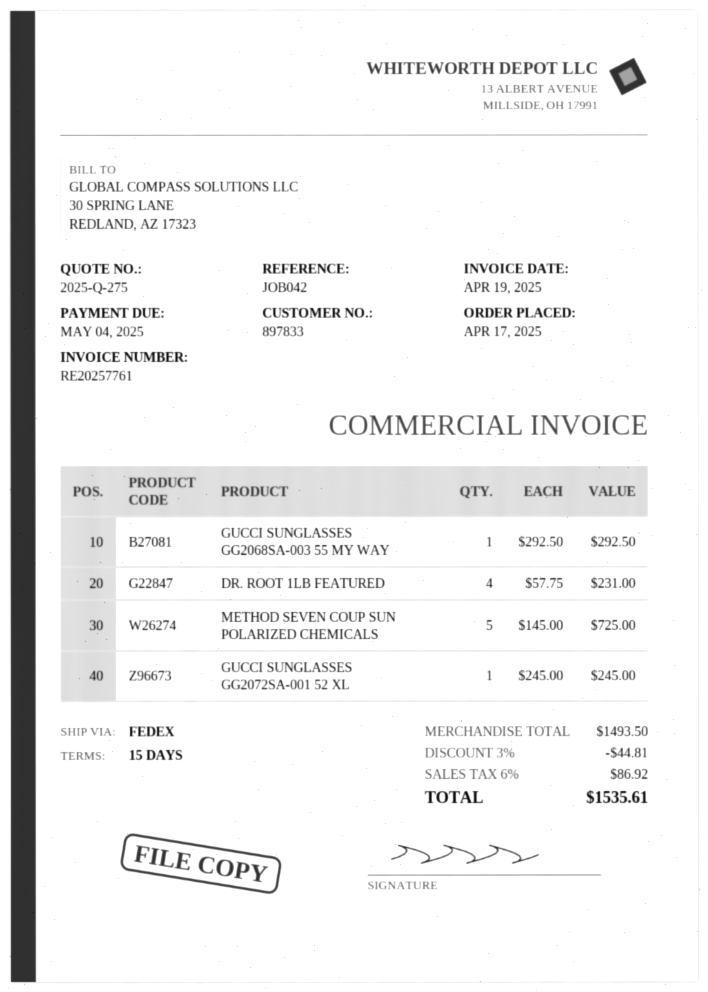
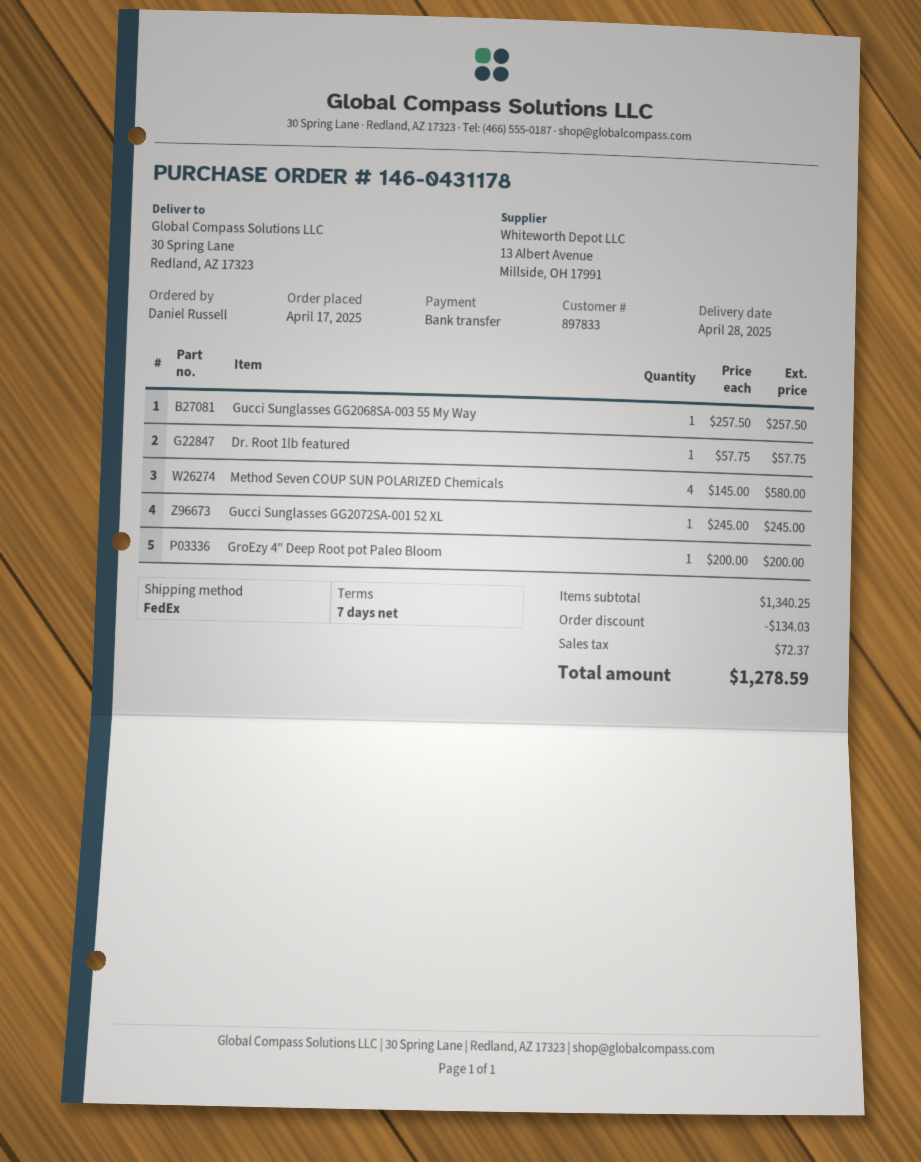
payment terms: 15 days -> 7 days
GUCCI SUNGLASSES GG2068SA-003 55 MY WAY: 1 x 292.50 = 292.50 -> 1 x 257.50 = 257.50
DR. ROOT 1LB FEATURED: 4 x 57.75 = 231.00 -> 1 x 57.75 = 57.75
METHOD SEVEN COUP SUN POLARIZED CHEMICALS: 5 x 145.00 = 725.00 -> 4 x 145.00 = 580.00
GroEzy 4" Deep Root pot Paleo Bloom: none -> 1 x 200.00 = 200.00
subtotal: 1493.50 -> 1340.25
discount: 44.81 -> 134.03
tax: 86.92 -> 72.37
total: 1535.61 -> 1278.59

